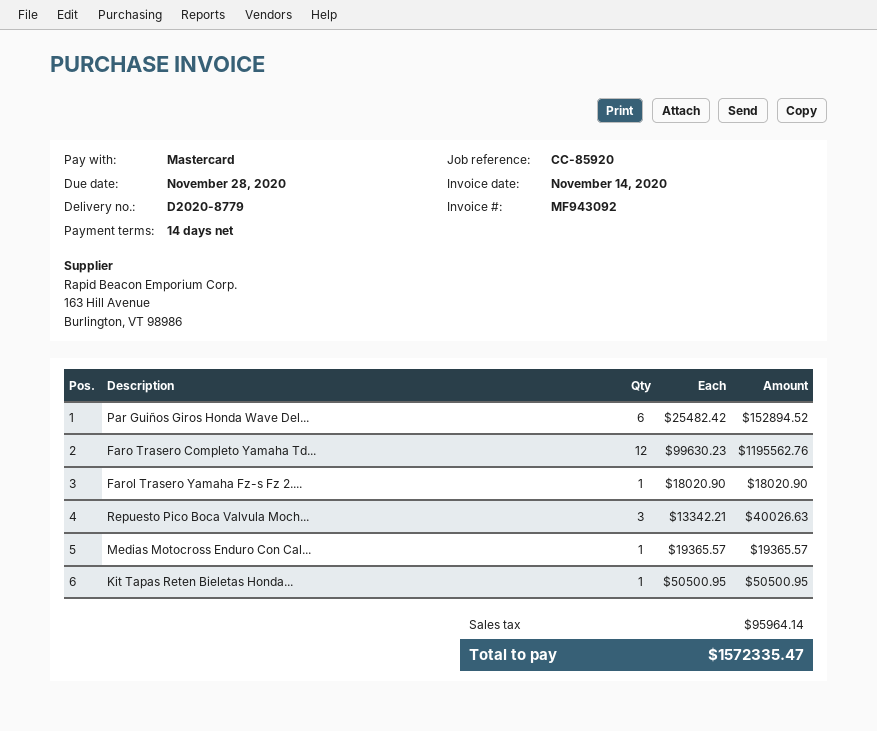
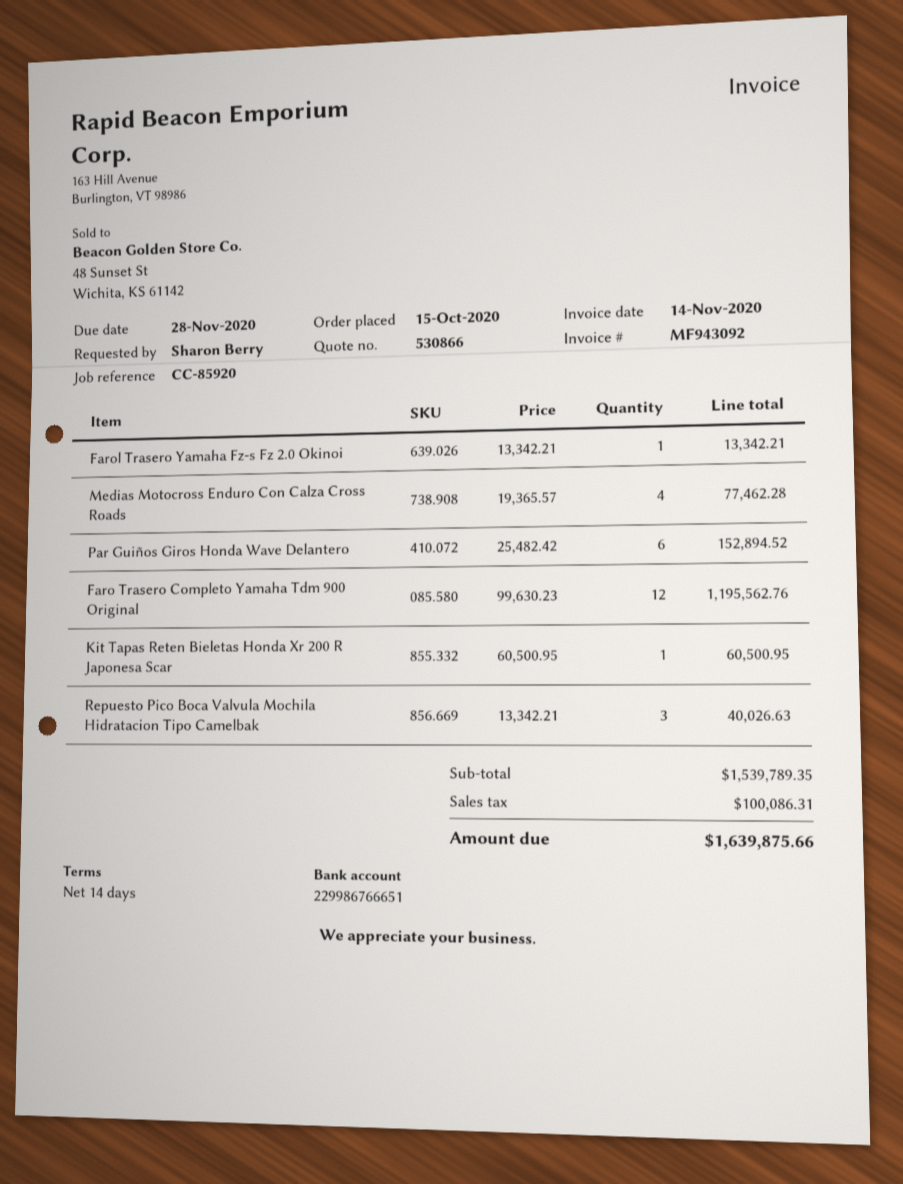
Farol Trasero Yamaha Fz-s Fz 2....: 1 x 18020.90 = 18020.90 -> 1 x 13342.21 = 13342.21
Medias Motocross Enduro Con Cal...: 1 x 19365.57 = 19365.57 -> 4 x 19365.57 = 77462.28
Kit Tapas Reten Bieletas Honda...: 1 x 50500.95 = 50500.95 -> 1 x 60500.95 = 60500.95
tax: 95964.14 -> 100086.31
total: 1572335.47 -> 1639875.66

